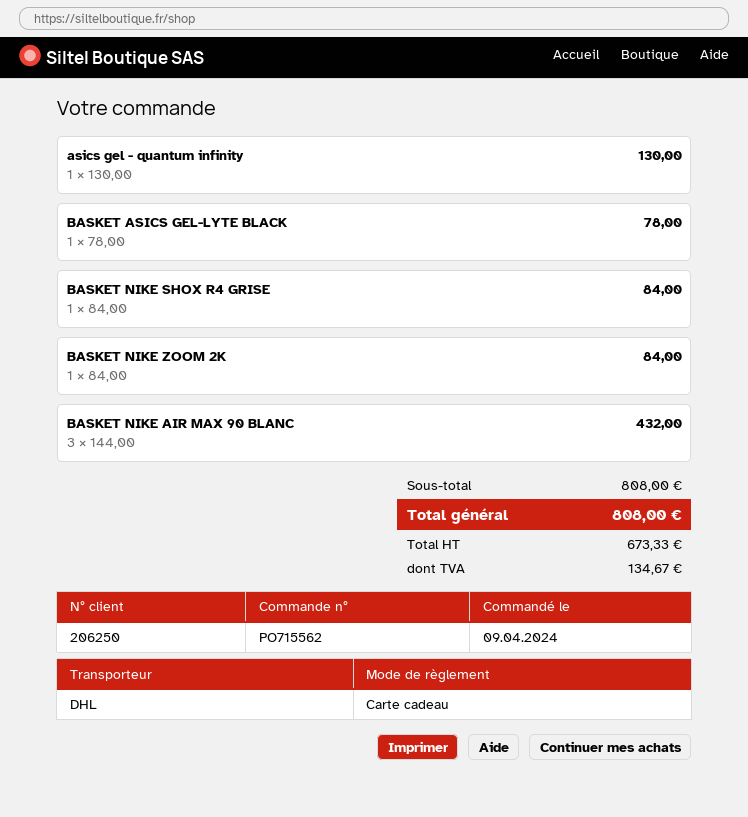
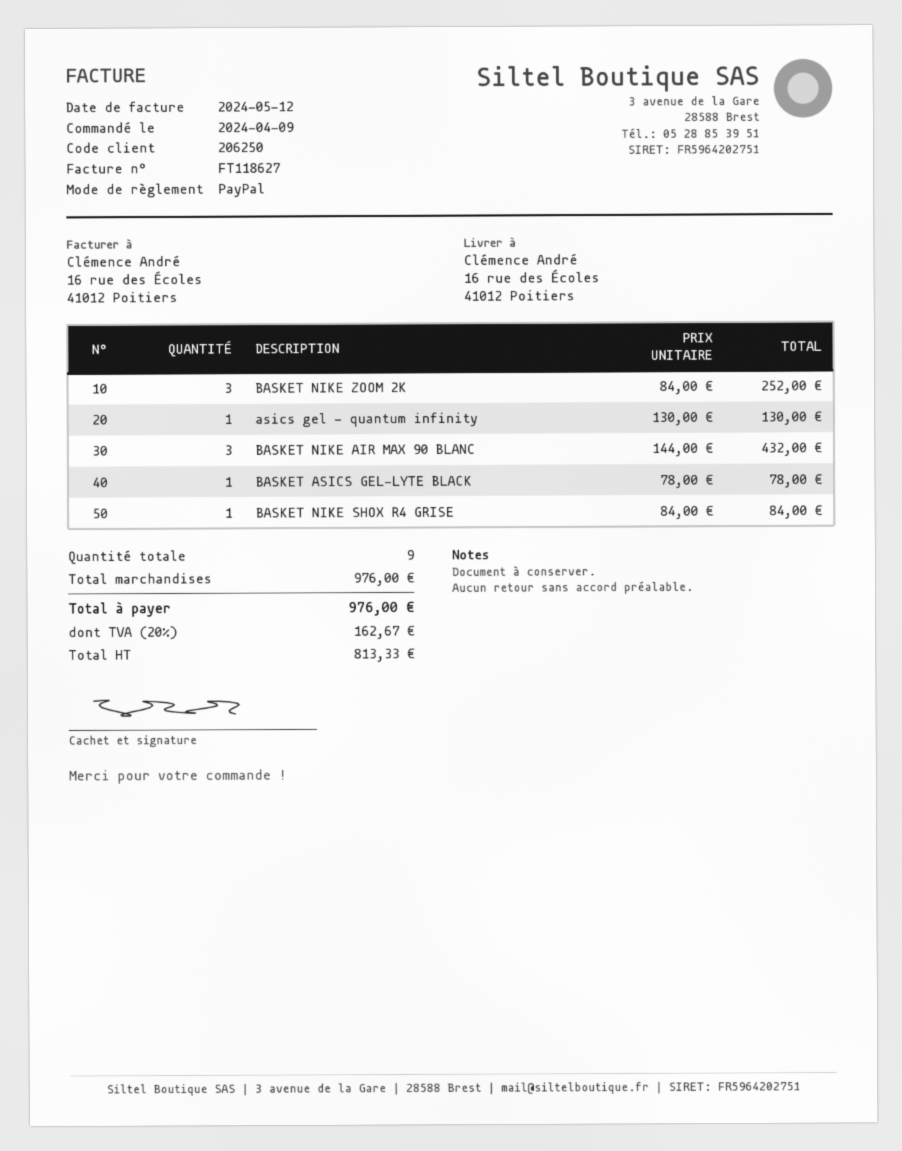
payment method: gift card -> PayPal
BASKET NIKE ZOOM 2K: 1 x 84.00 = 84.00 -> 3 x 84.00 = 252.00
subtotal: 808.00 -> 976.00
net: 673.33 -> 813.33
tax: 134.67 -> 162.67
total: 808.00 -> 976.00

